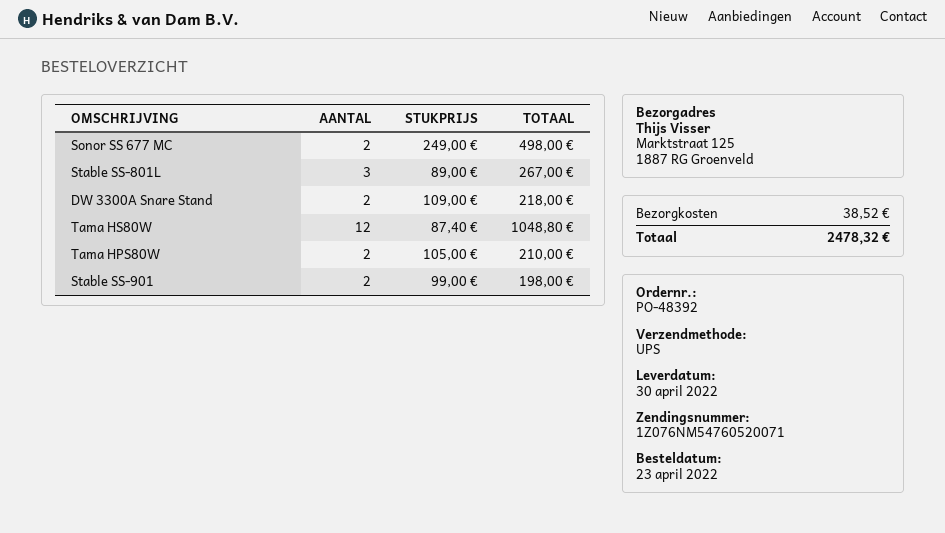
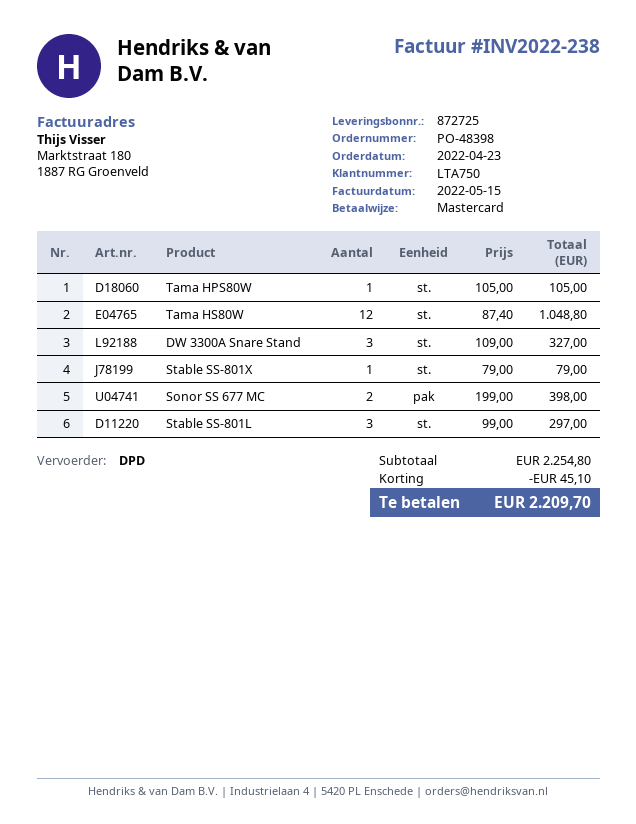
order number: PO-48392 -> PO-48398
shipping method: UPS -> DPD
Sonor SS 677 MC: 2 x 249.00 = 498.00 -> 2 x 199.00 = 398.00
Stable SS-801L: 3 x 89.00 = 267.00 -> 3 x 99.00 = 297.00
DW 3300A Snare Stand: 2 x 109.00 = 218.00 -> 3 x 109.00 = 327.00
Tama HPS80W: 2 x 105.00 = 210.00 -> 1 x 105.00 = 105.00
Stable SS-901: 2 x 99.00 = 198.00 -> none
Stable SS-801X: none -> 1 x 79.00 = 79.00
discount: none -> 45.10
shipping: 38.52 -> none
total: 2478.32 -> 2209.70

